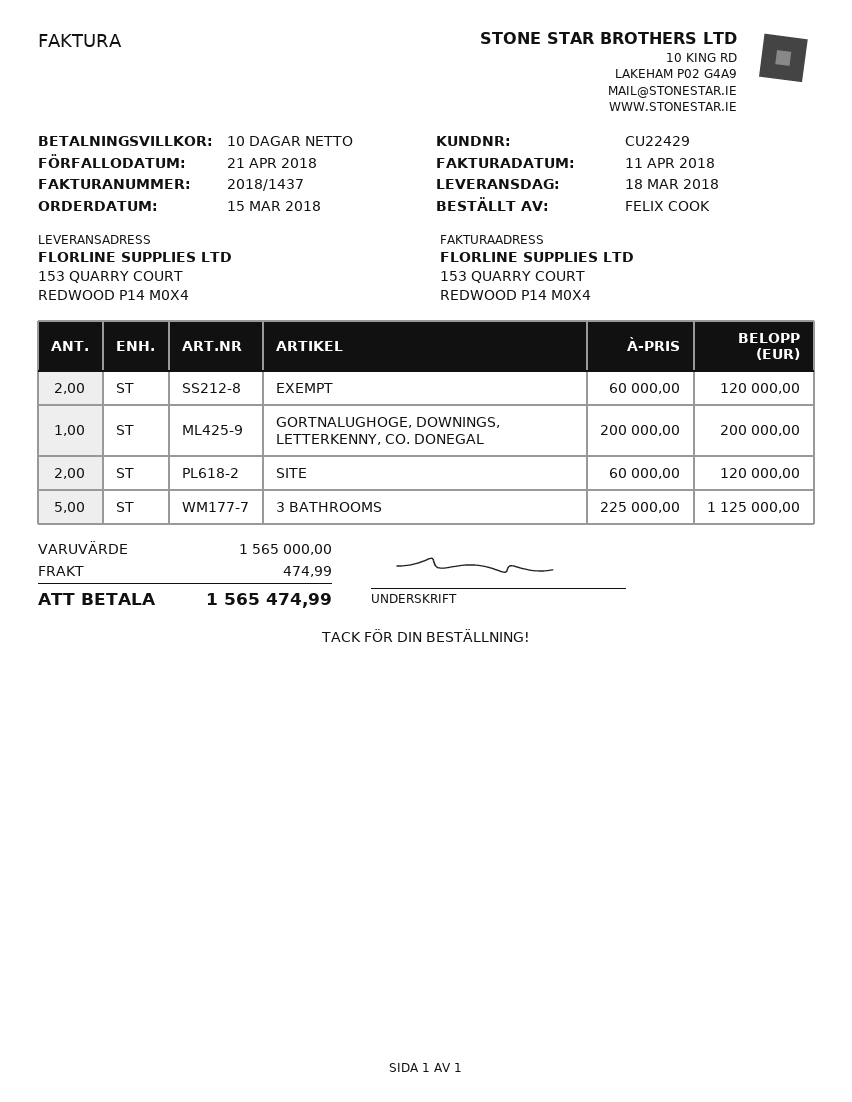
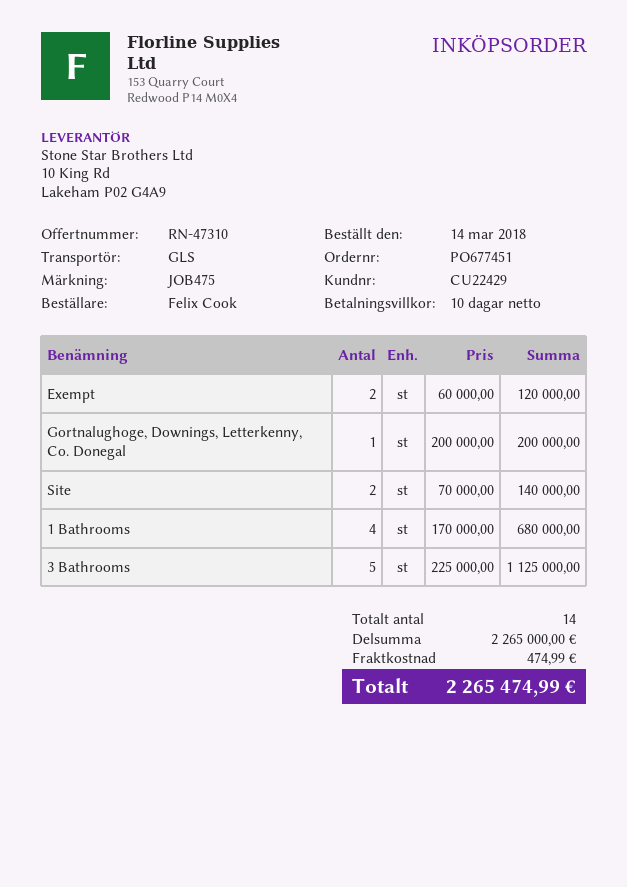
order date: 2018-03-15 -> 2018-03-14
SITE: 2 x 60000.00 = 120000.00 -> 2 x 70000.00 = 140000.00
1 Bathrooms: none -> 4 x 170000.00 = 680000.00
subtotal: 1565000.00 -> 2265000.00
total: 1565474.99 -> 2265474.99

